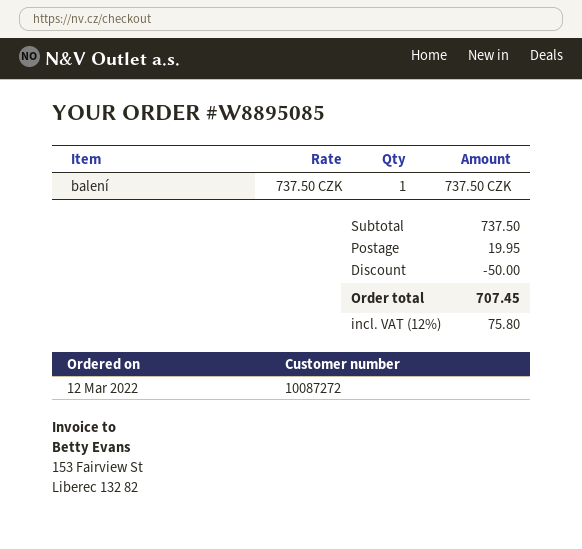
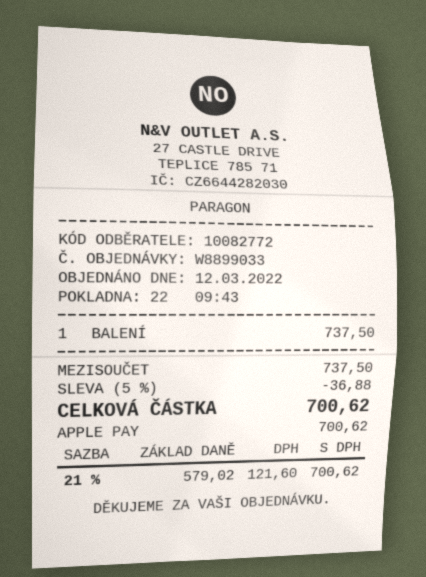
order number: W8895085 -> W8899033
customer number: 10087272 -> 10082772
discount: 50.00 -> 36.88
shipping: 19.95 -> none
tax: 12% = 75.80 -> 21% = 121.60
total: 707.45 -> 700.62

